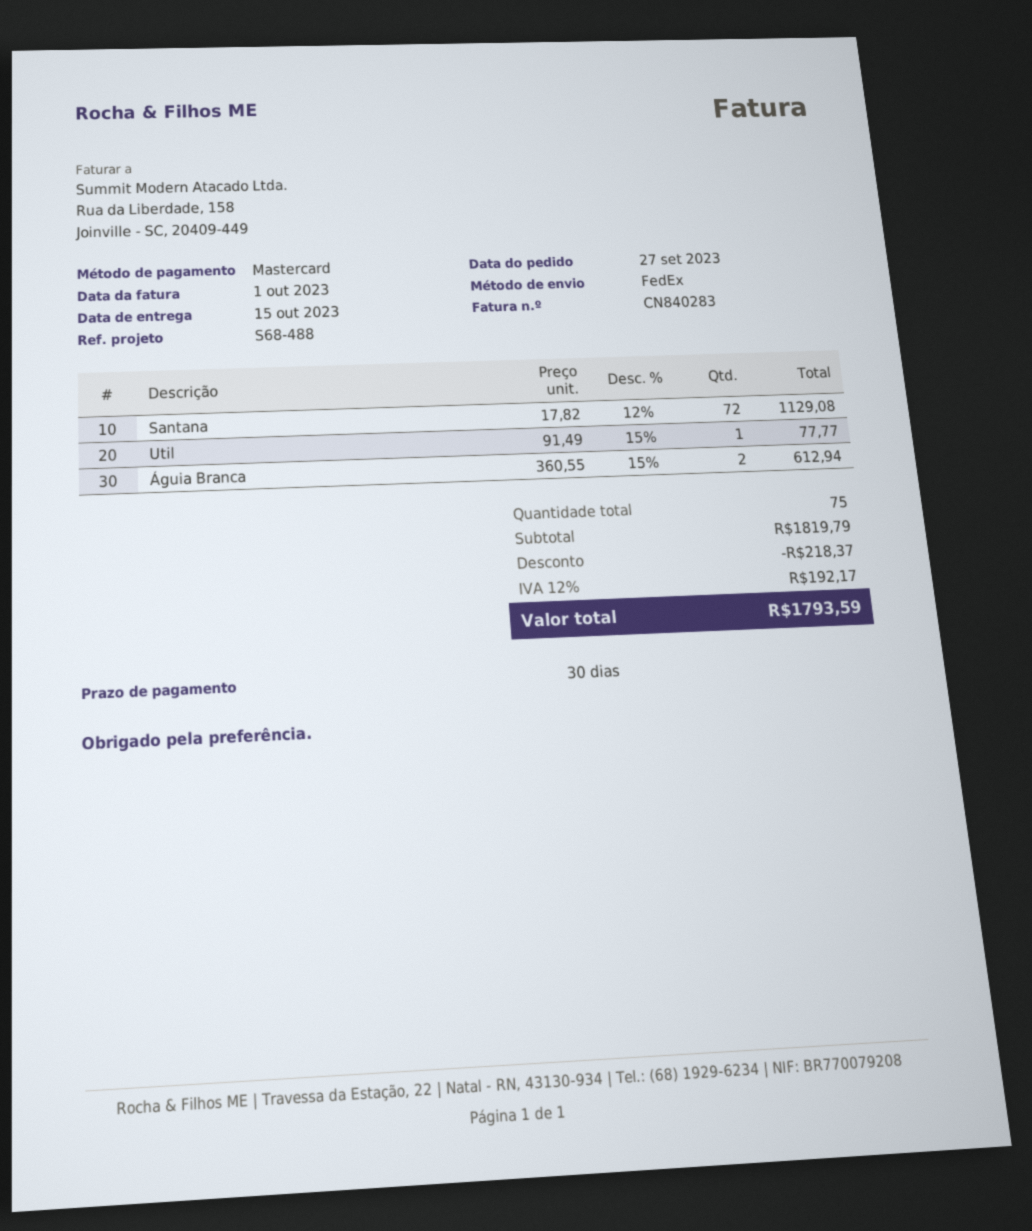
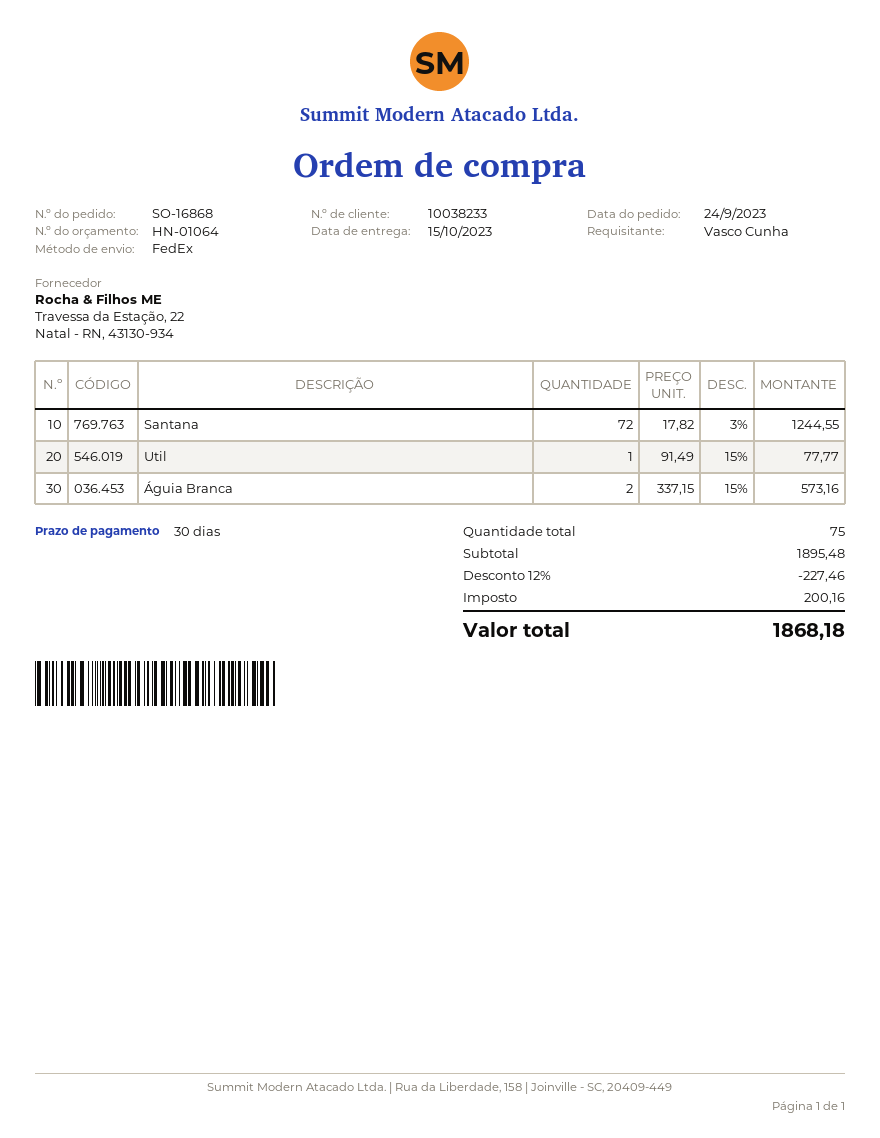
order date: 2023-09-27 -> 2023-09-24
Santana: 72 x 17.82 - 12% = 1129.08 -> 72 x 17.82 - 3% = 1244.55
Águia Branca: 2 x 360.55 - 15% = 612.94 -> 2 x 337.15 - 15% = 573.16
subtotal: 1819.79 -> 1895.48
discount: 218.37 -> 227.46
tax: 192.17 -> 200.16
total: 1793.59 -> 1868.18

